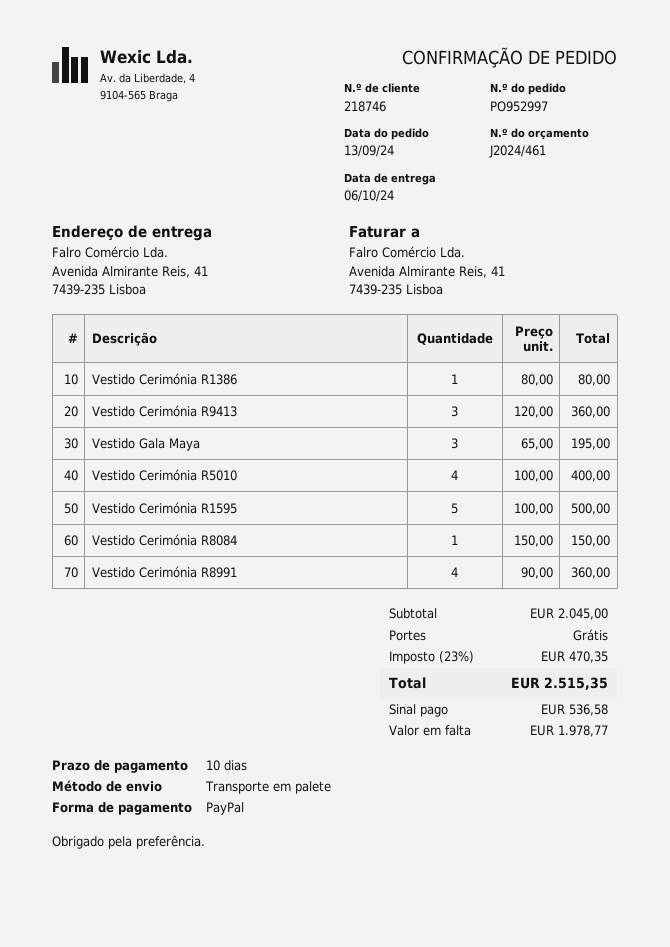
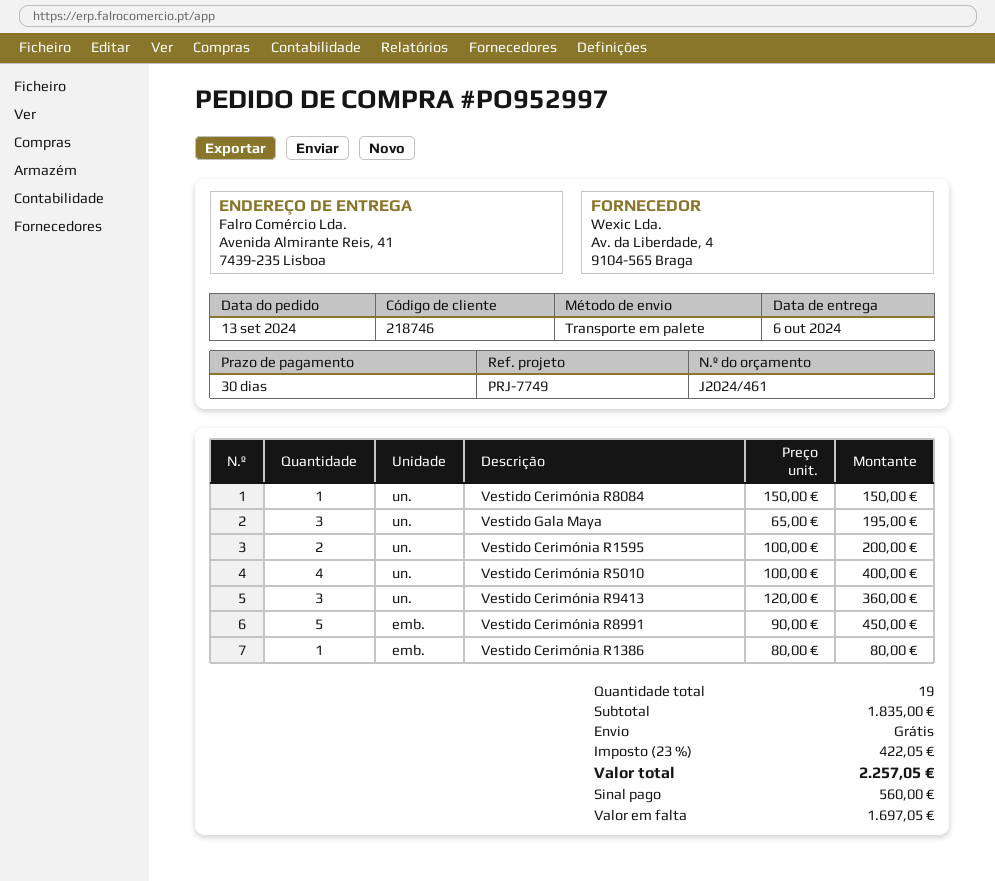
payment terms: 10 days -> 30 days
Vestido Cerimónia R1595: 5 x 100.00 = 500.00 -> 2 x 100.00 = 200.00
Vestido Cerimónia R8991: 4 x 90.00 = 360.00 -> 5 x 90.00 = 450.00
subtotal: 2045.00 -> 1835.00
tax: 23% = 470.35 -> 23% = 422.05
total: 2515.35 -> 2257.05
deposit: 536.58 -> 560.00
balance: 1978.77 -> 1697.05

